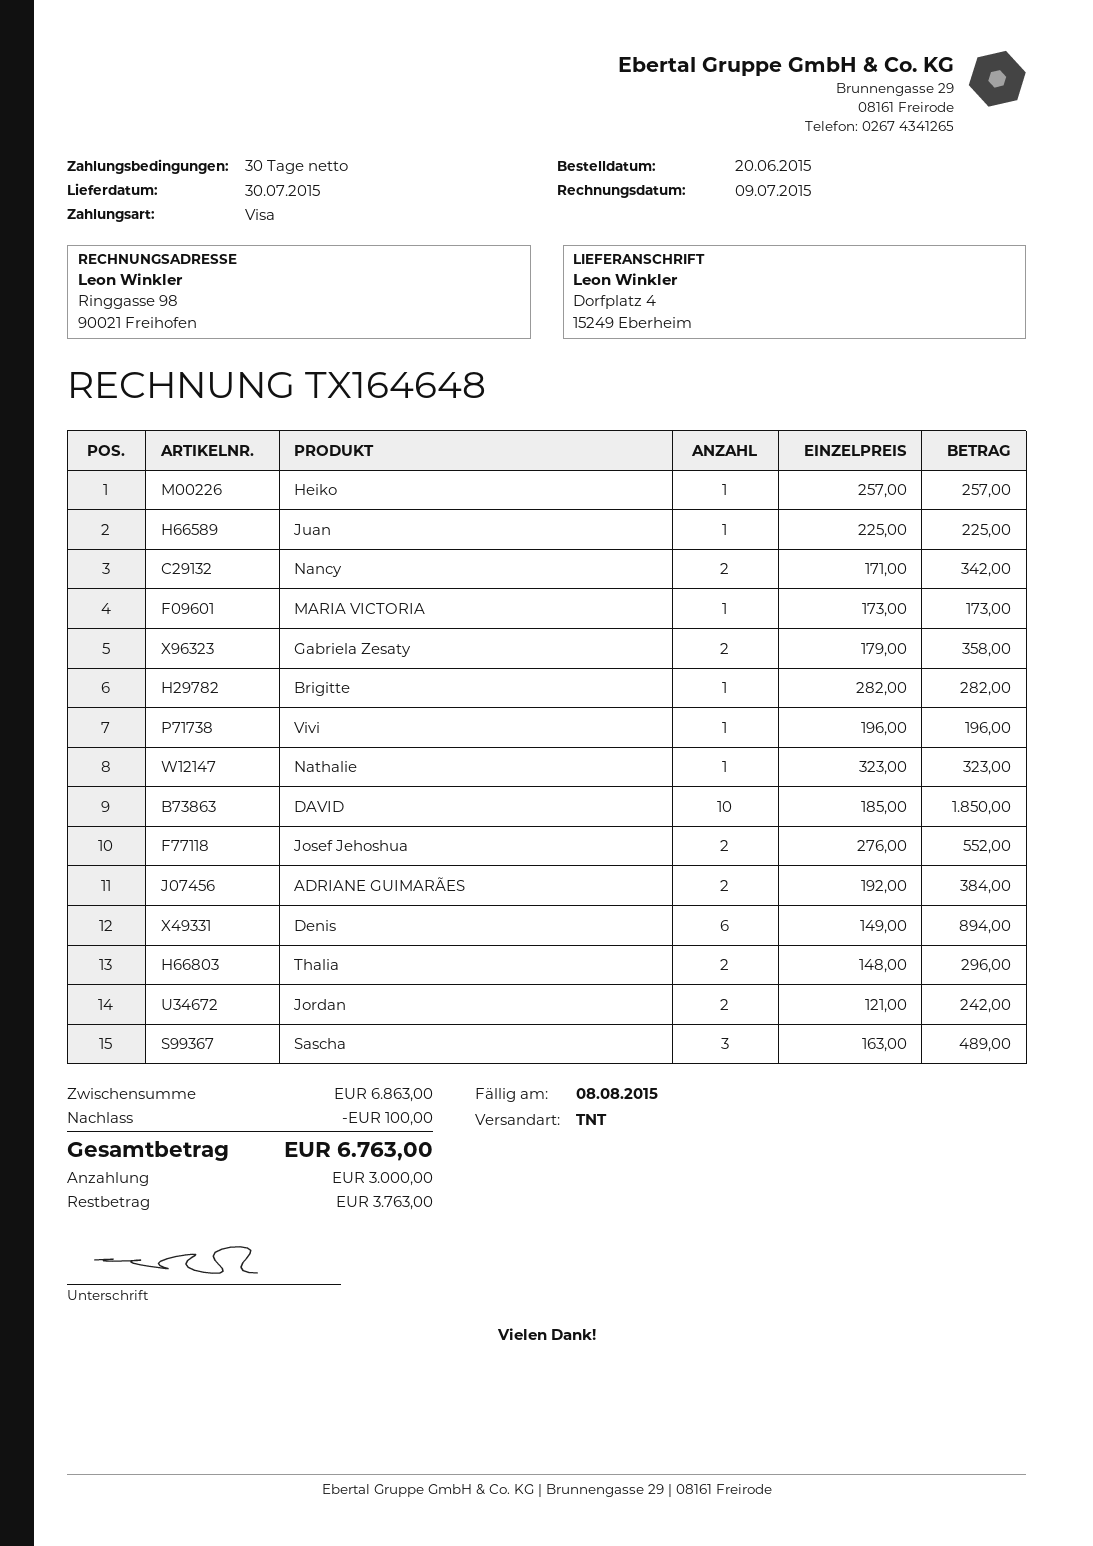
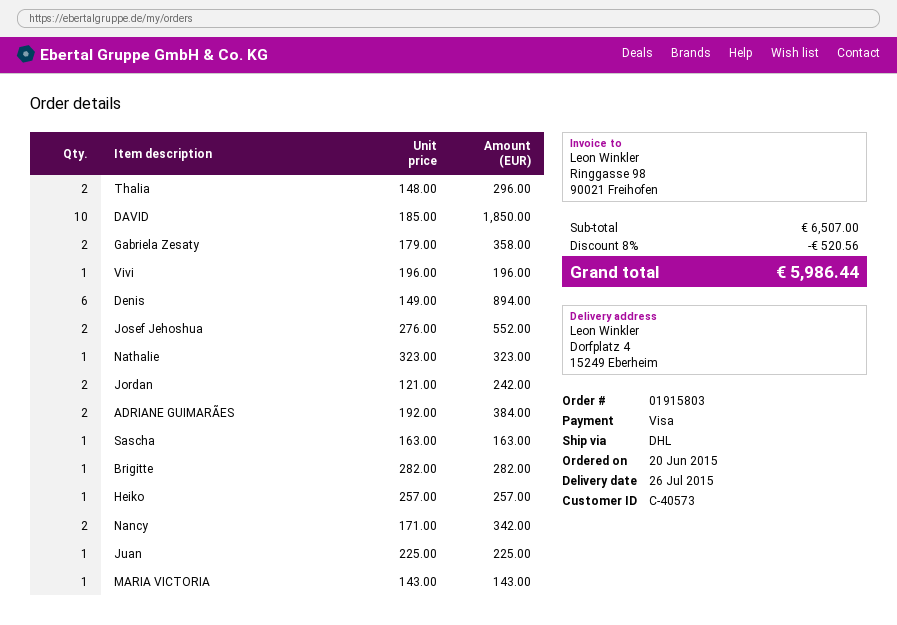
delivery date: 2015-07-30 -> 2015-07-26
shipping method: TNT -> DHL
MARIA VICTORIA: 1 x 173.00 = 173.00 -> 1 x 143.00 = 143.00
Sascha: 3 x 163.00 = 489.00 -> 1 x 163.00 = 163.00
subtotal: 6863.00 -> 6507.00
discount: 100.00 -> 520.56
total: 6763.00 -> 5986.44

